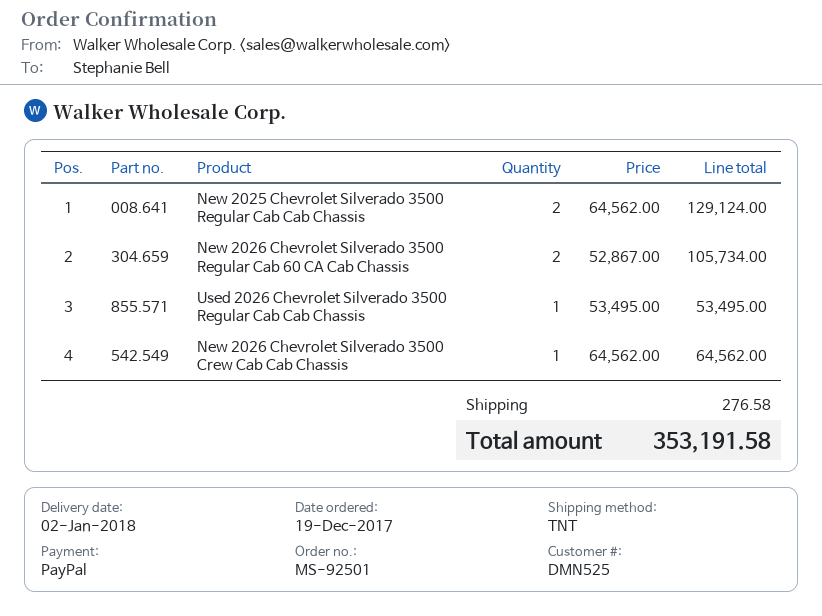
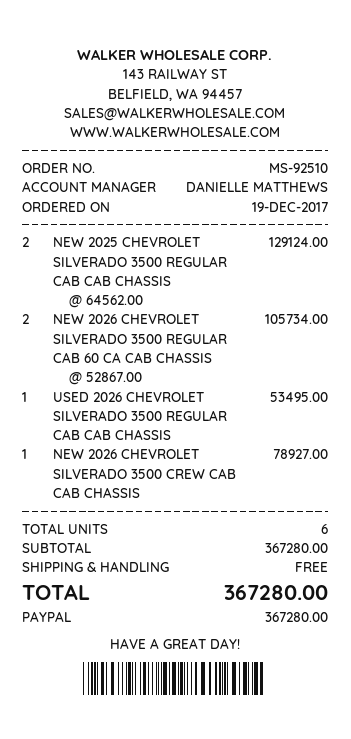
order number: MS-92501 -> MS-92510
New 2026 Chevrolet Silverado 3500 Crew Cab Cab Chassis: 1 x 64562.00 = 64562.00 -> 1 x 78927.00 = 78927.00
shipping: 276.58 -> 0.00
total: 353191.58 -> 367280.00

